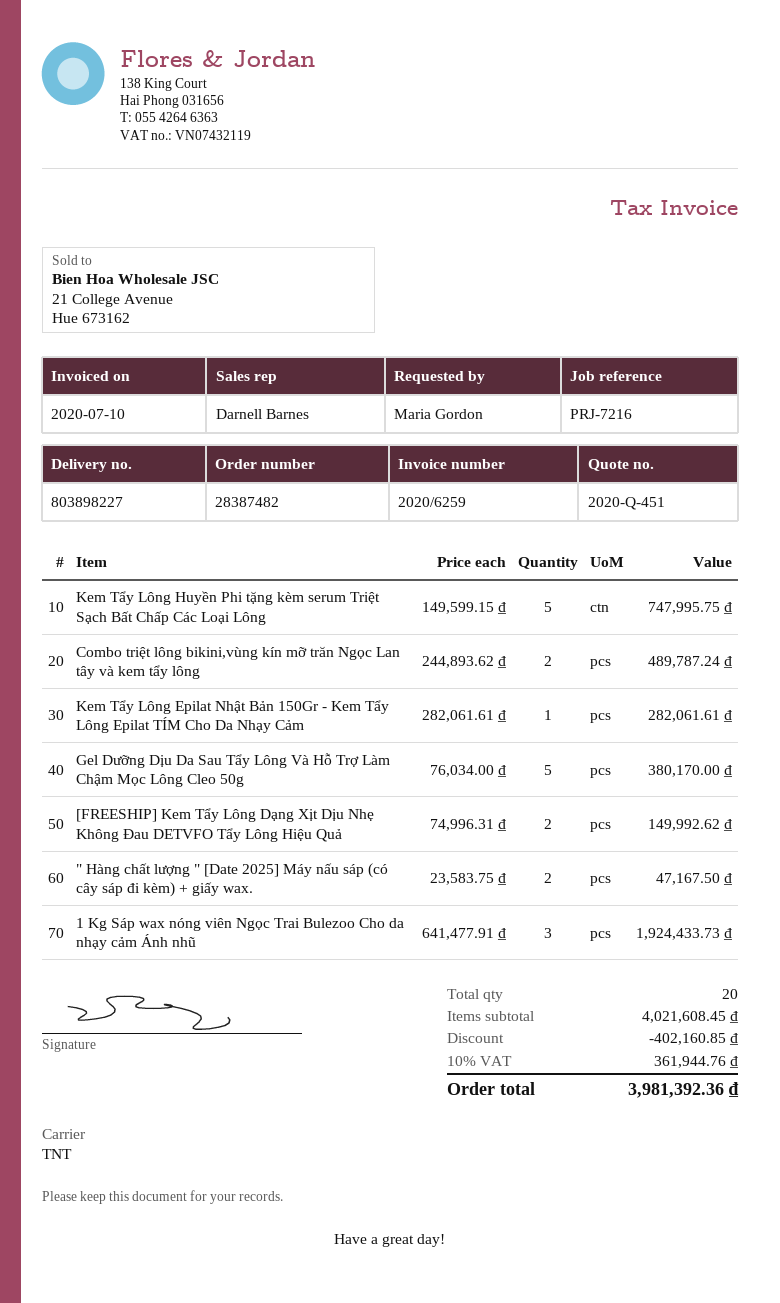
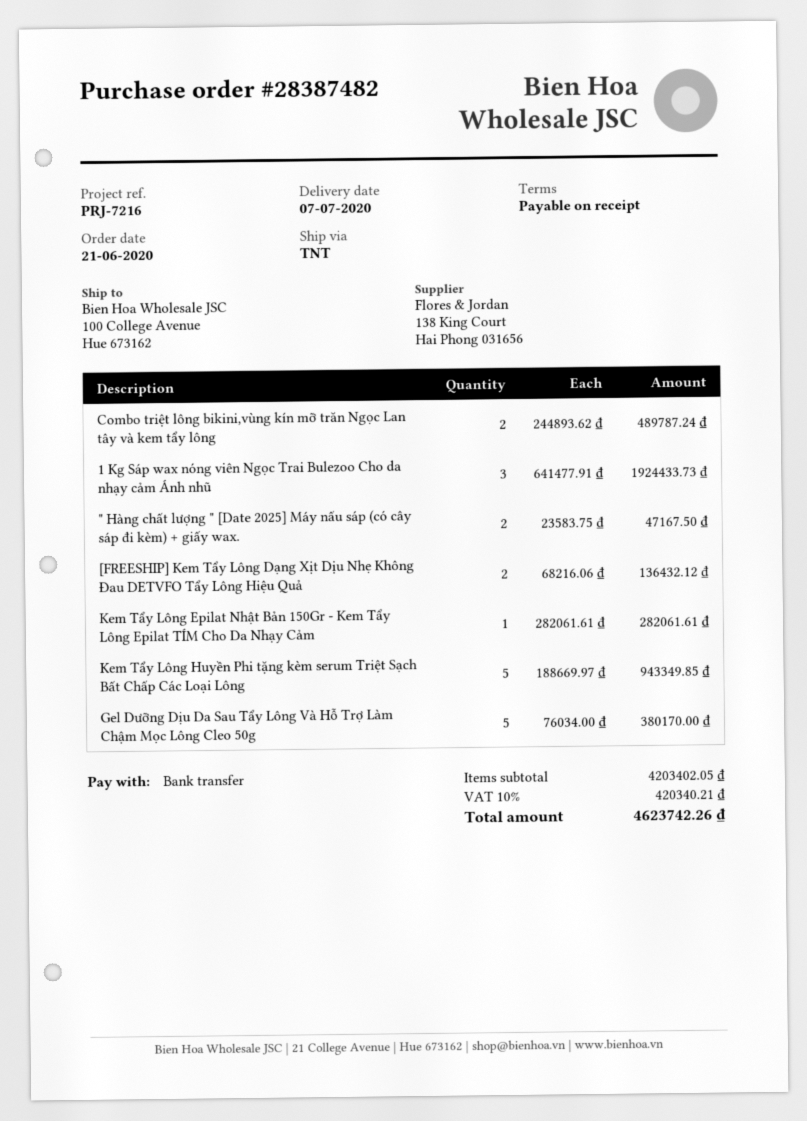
Kem Tẩy Lông Huyền Phi tặng kèm serum Triệt Sạch Bất Chấp Các Loại Lông: 5 x 149599.15 = 747995.75 -> 5 x 188669.97 = 943349.85
[FREESHIP] Kem Tẩy Lông Dạng Xịt Dịu Nhẹ Không Đau DETVFO Tẩy Lông Hiệu Quả: 2 x 74996.31 = 149992.62 -> 2 x 68216.06 = 136432.12
subtotal: 4021608.45 -> 4203402.05
discount: 402160.85 -> none
tax: 10% = 361944.76 -> 10% = 420340.21
total: 3981392.36 -> 4623742.26

